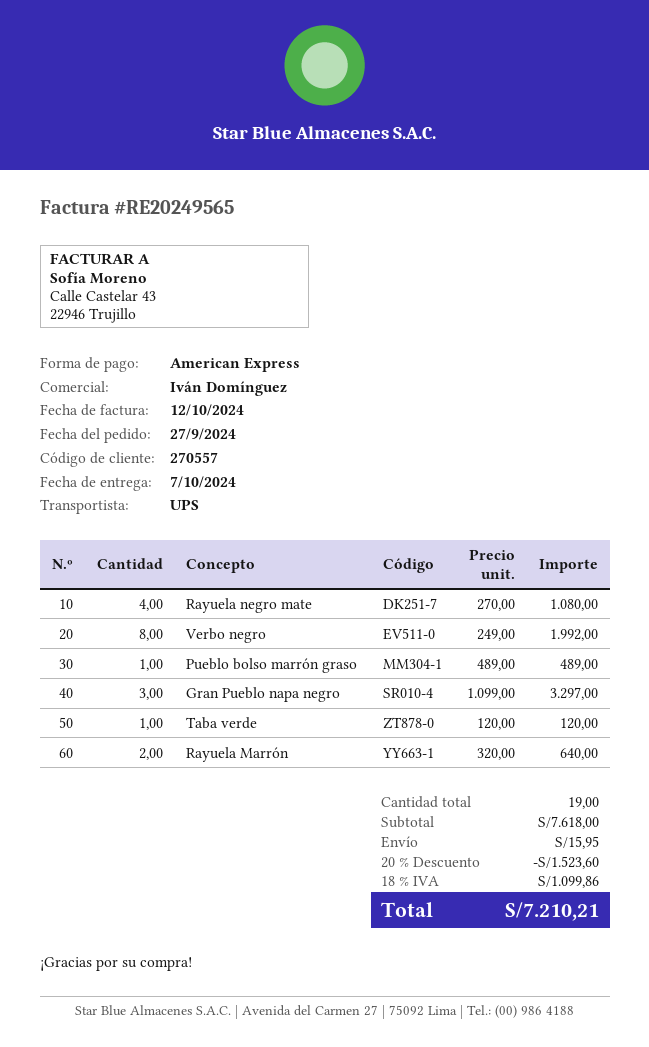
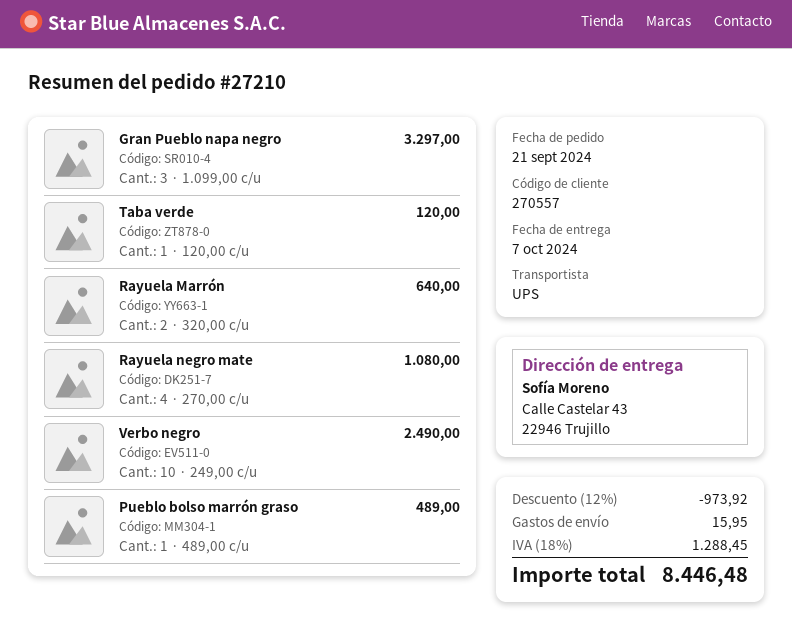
order date: 2024-09-27 -> 2024-09-21
Verbo negro: 8 x 249.00 = 1992.00 -> 10 x 249.00 = 2490.00
discount: 20% = 1523.60 -> 12% = 973.92
tax: 18% = 1099.86 -> 18% = 1288.45
total: 7210.21 -> 8446.48

